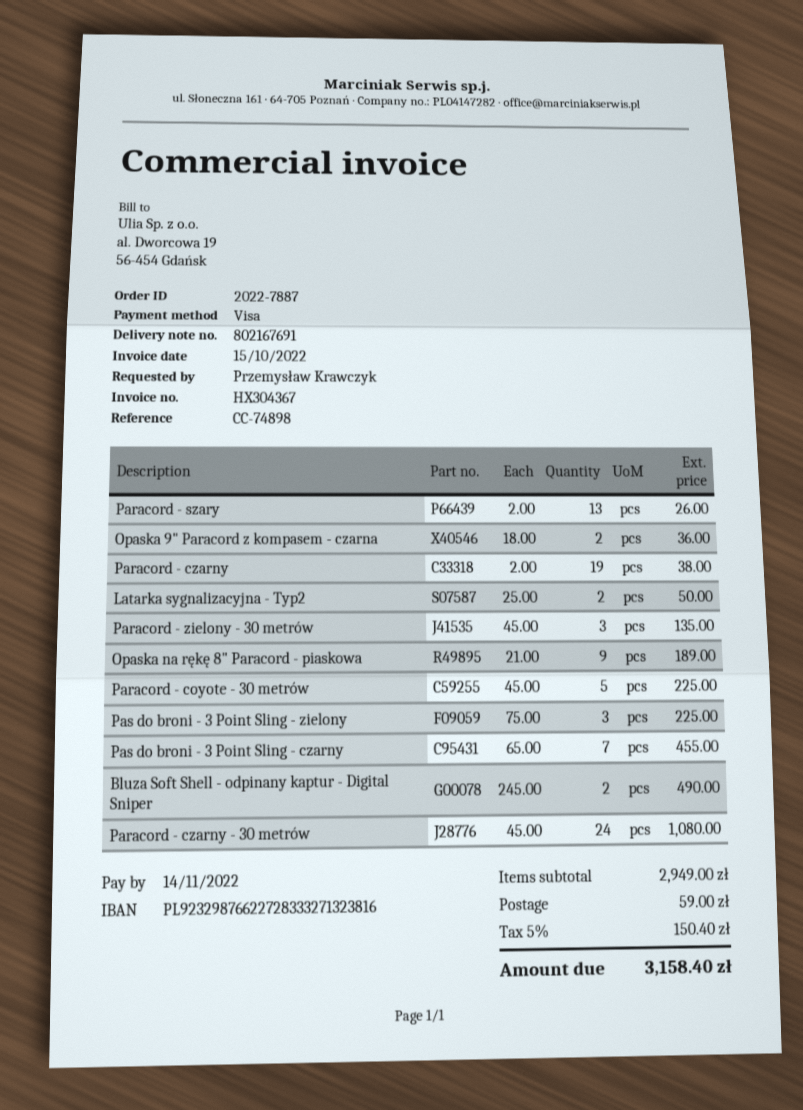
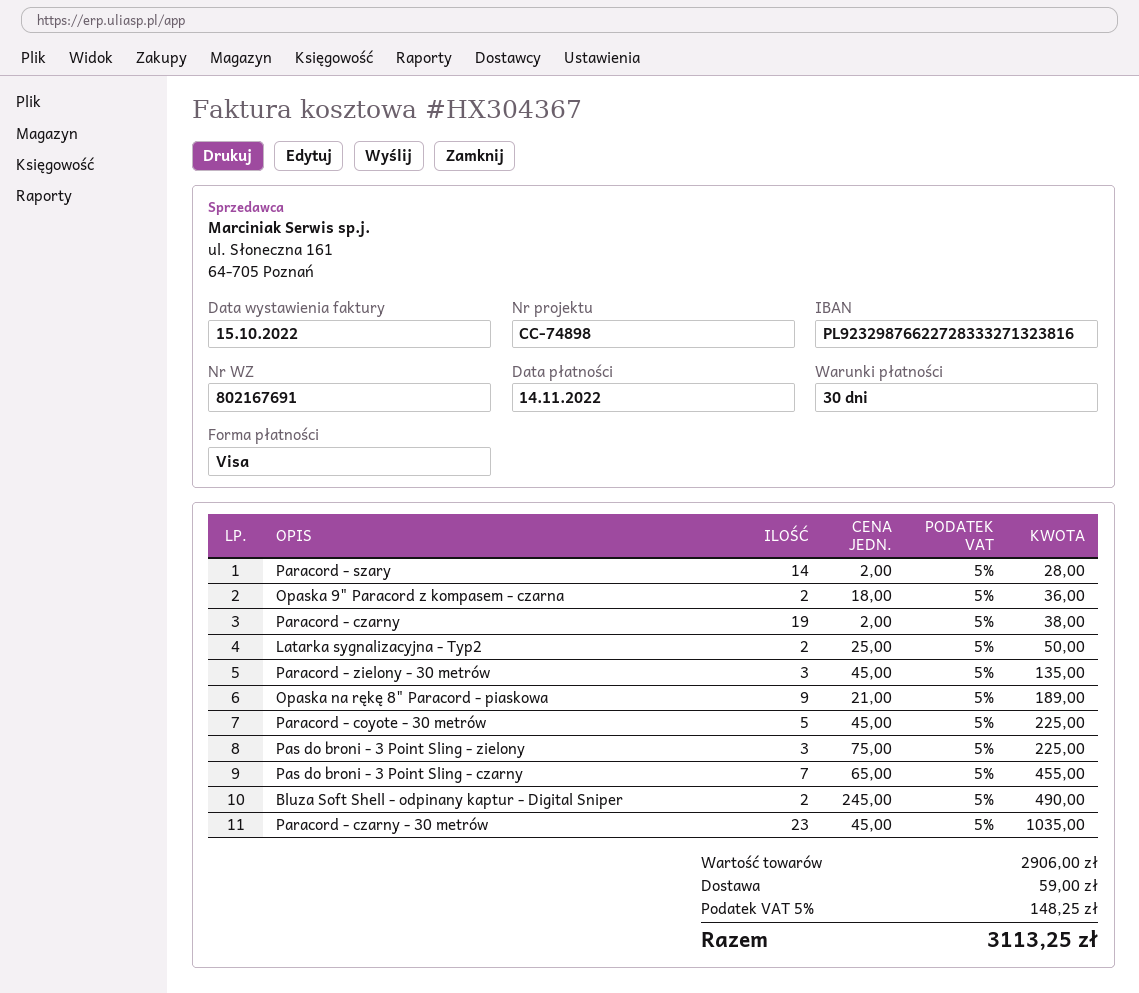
Paracord - szary: 13 x 2.00 = 26.00 -> 14 x 2.00 = 28.00
Paracord - czarny - 30 metrów: 24 x 45.00 = 1080.00 -> 23 x 45.00 = 1035.00
subtotal: 2949.00 -> 2906.00
tax: 5% = 150.40 -> 5% = 148.25
total: 3158.40 -> 3113.25

